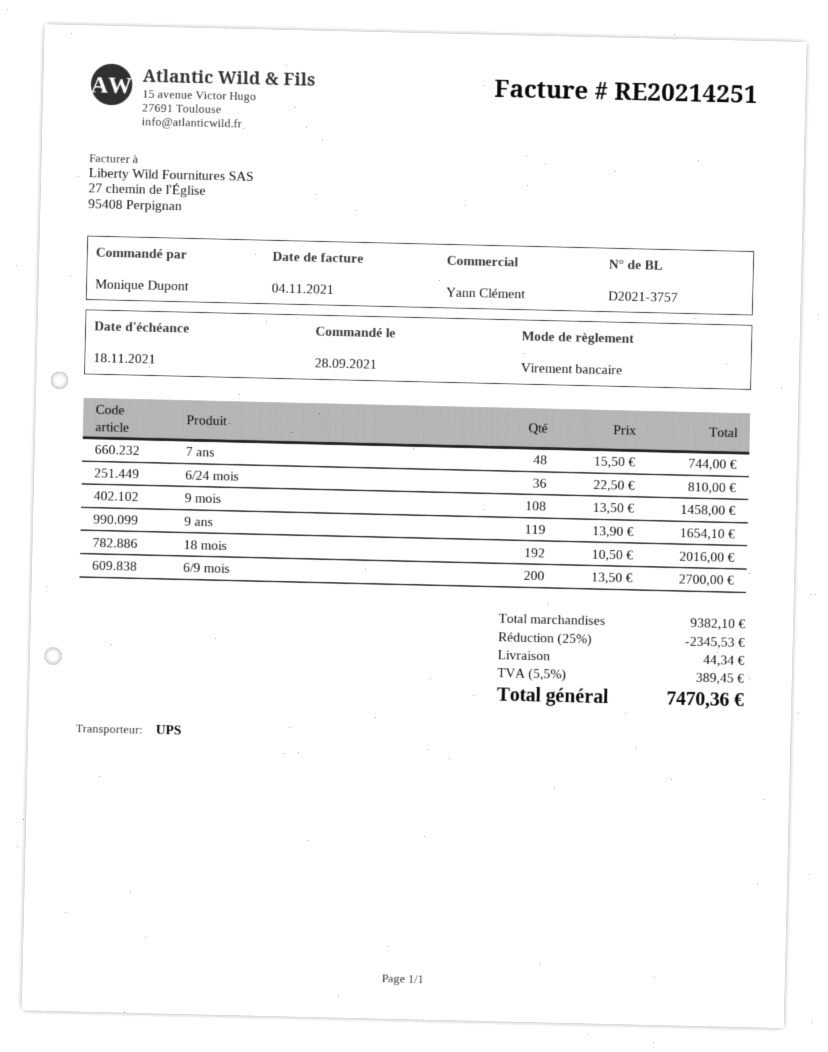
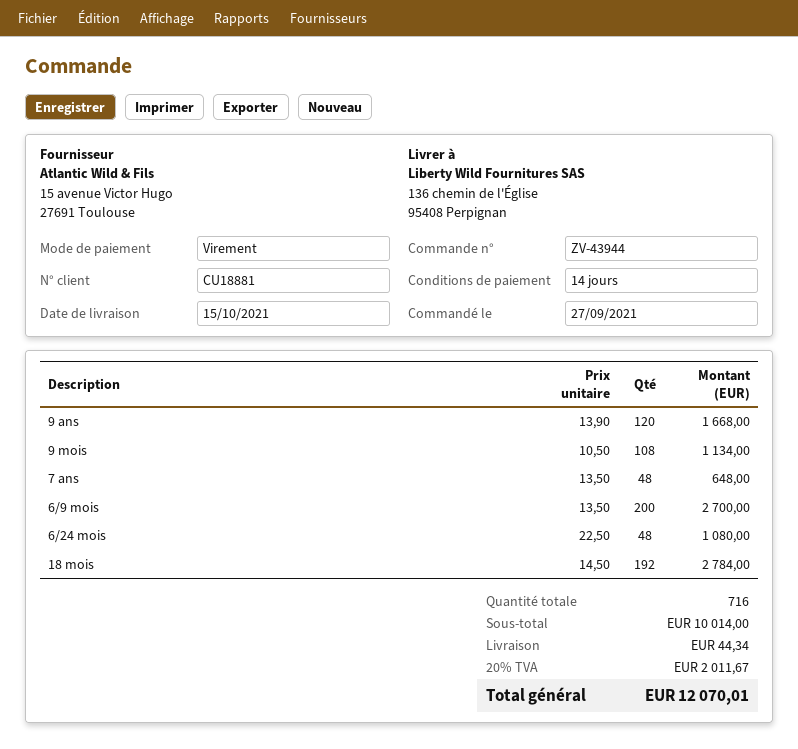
order date: 2021-09-28 -> 2021-09-27
7 ans: 48 x 15.50 = 744.00 -> 48 x 13.50 = 648.00
6/24 mois: 36 x 22.50 = 810.00 -> 48 x 22.50 = 1080.00
9 mois: 108 x 13.50 = 1458.00 -> 108 x 10.50 = 1134.00
9 ans: 119 x 13.90 = 1654.10 -> 120 x 13.90 = 1668.00
18 mois: 192 x 10.50 = 2016.00 -> 192 x 14.50 = 2784.00
subtotal: 9382.10 -> 10014.00
discount: 25% = 2345.53 -> none
tax: 5.5% = 389.45 -> 20% = 2011.67
total: 7470.36 -> 12070.01

